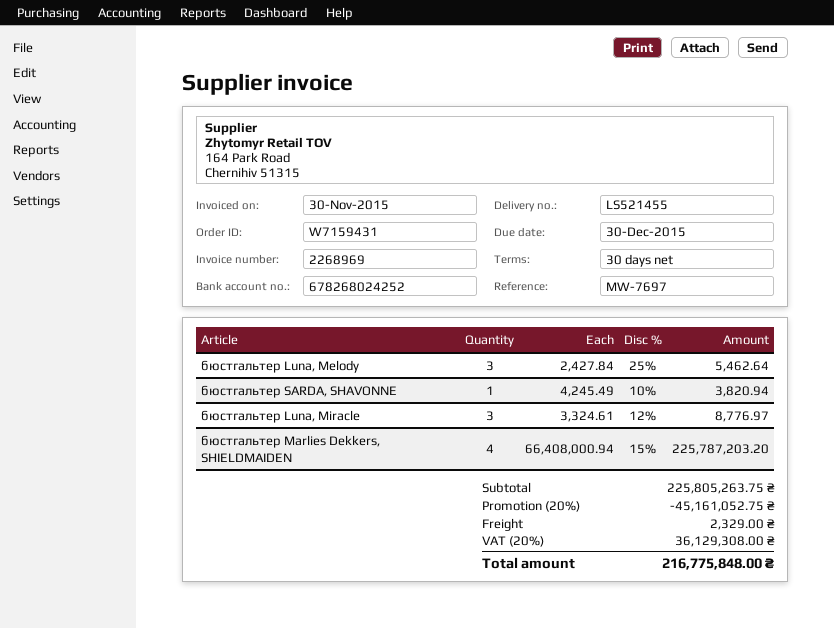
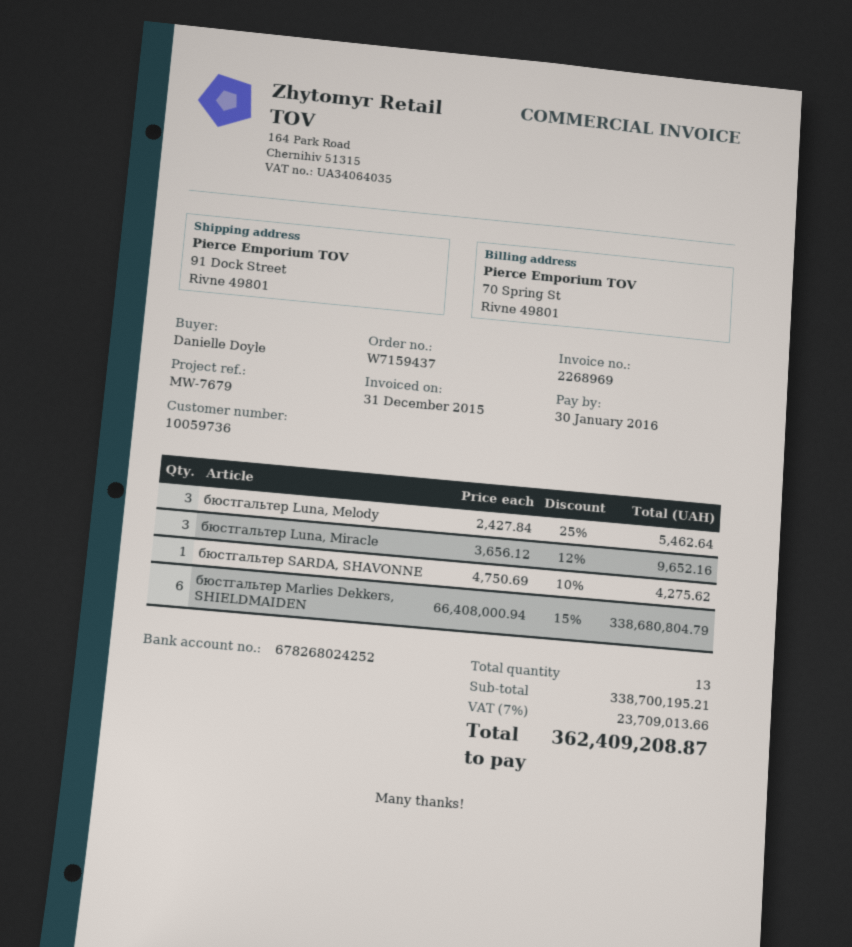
order number: W7159431 -> W7159437
invoice date: 2015-11-30 -> 2015-12-31
due date: 2015-12-30 -> 2016-01-30
reference: MW-7697 -> MW-7679
бюстгальтер SARDA, SHAVONNE: 1 x 4245.49 - 10% = 3820.94 -> 1 x 4750.69 - 10% = 4275.62
бюстгальтер Luna, Miracle: 3 x 3324.61 - 12% = 8776.97 -> 3 x 3656.12 - 12% = 9652.16
бюстгальтер Marlies Dekkers, SHIELDMAIDEN: 4 x 66408000.94 - 15% = 225787203.20 -> 6 x 66408000.94 - 15% = 338680804.79
subtotal: 225805263.75 -> 338700195.21
discount: 20% = 45161052.75 -> none
shipping: 2329.00 -> none
tax: 20% = 36129308.00 -> 7% = 23709013.66
total: 216775848.00 -> 362409208.87

